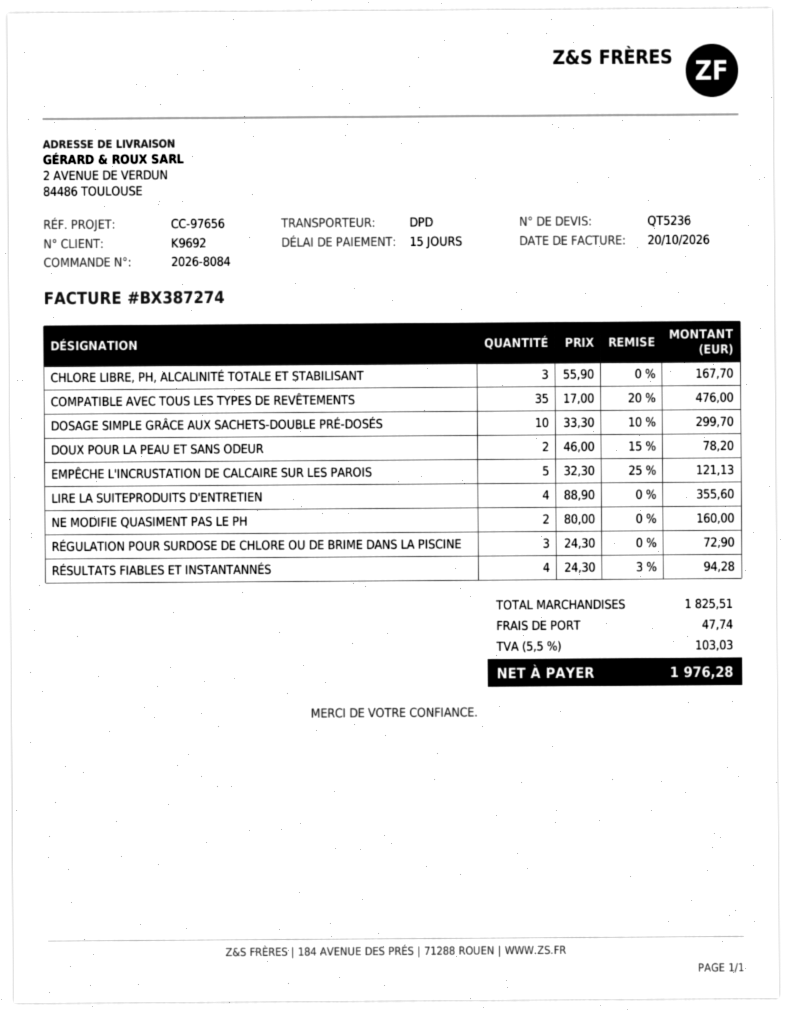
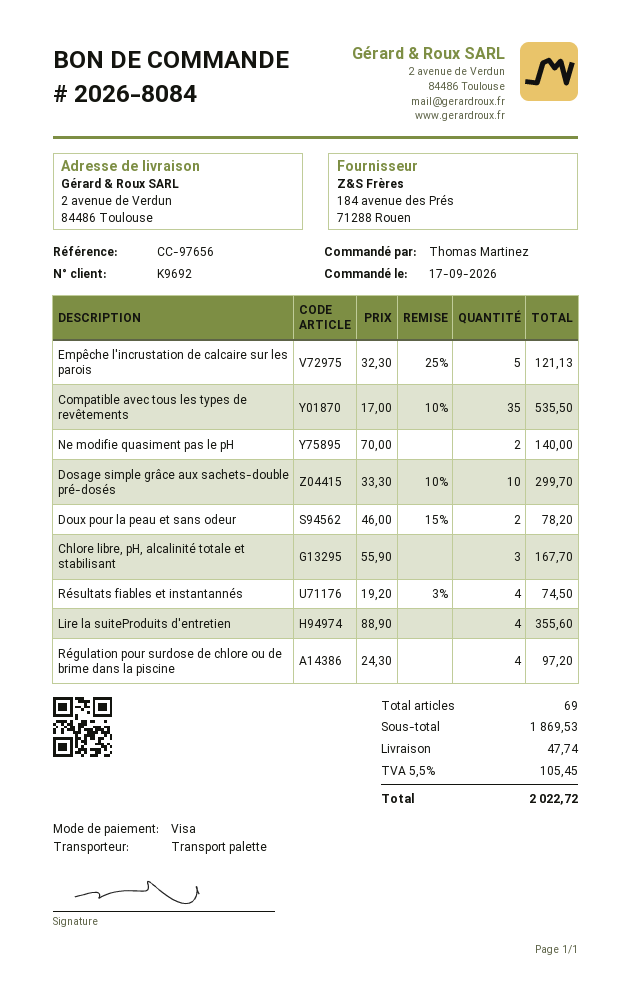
shipping method: DPD -> pallet freight
COMPATIBLE AVEC TOUS LES TYPES DE REVÊTEMENTS: 35 x 17.00 - 20% = 476.00 -> 35 x 17.00 - 10% = 535.50
NE MODIFIE QUASIMENT PAS LE PH: 2 x 80.00 = 160.00 -> 2 x 70.00 = 140.00
RÉGULATION POUR SURDOSE DE CHLORE OU DE BRIME DANS LA PISCINE: 3 x 24.30 = 72.90 -> 4 x 24.30 = 97.20
RÉSULTATS FIABLES ET INSTANTANNÉS: 4 x 24.30 - 3% = 94.28 -> 4 x 19.20 - 3% = 74.50
subtotal: 1825.51 -> 1869.53
tax: 5.5% = 103.03 -> 5.5% = 105.45
total: 1976.28 -> 2022.72

